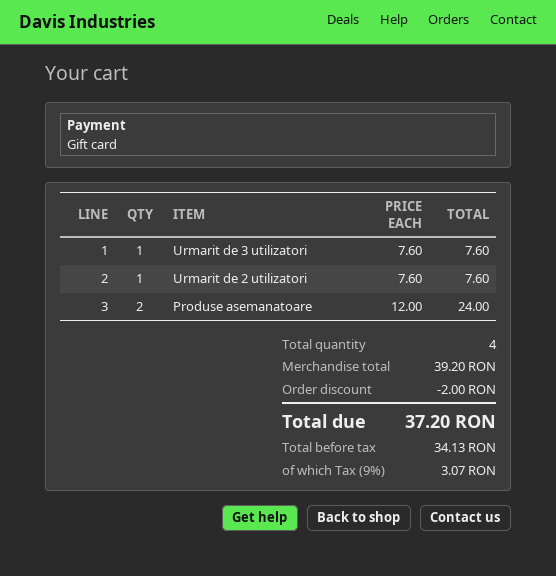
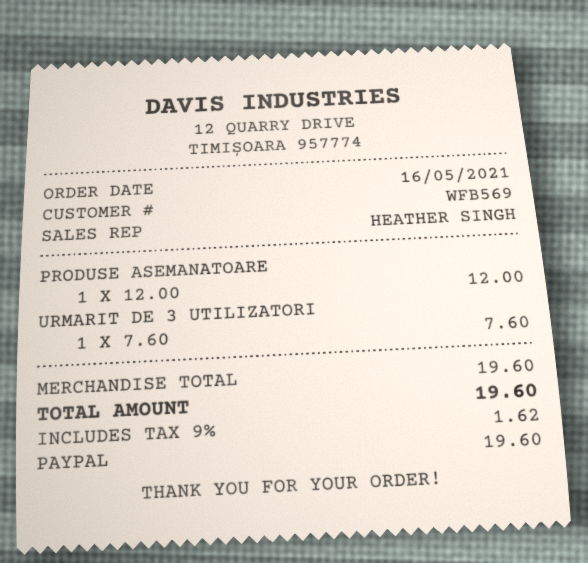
payment method: gift card -> PayPal
Urmarit de 2 utilizatori: 1 x 7.60 = 7.60 -> none
Produse asemanatoare: 2 x 12.00 = 24.00 -> 1 x 12.00 = 12.00
subtotal: 39.20 -> 19.60
discount: 2.00 -> none
tax: 9% = 3.07 -> 9% = 1.62
total: 37.20 -> 19.60

